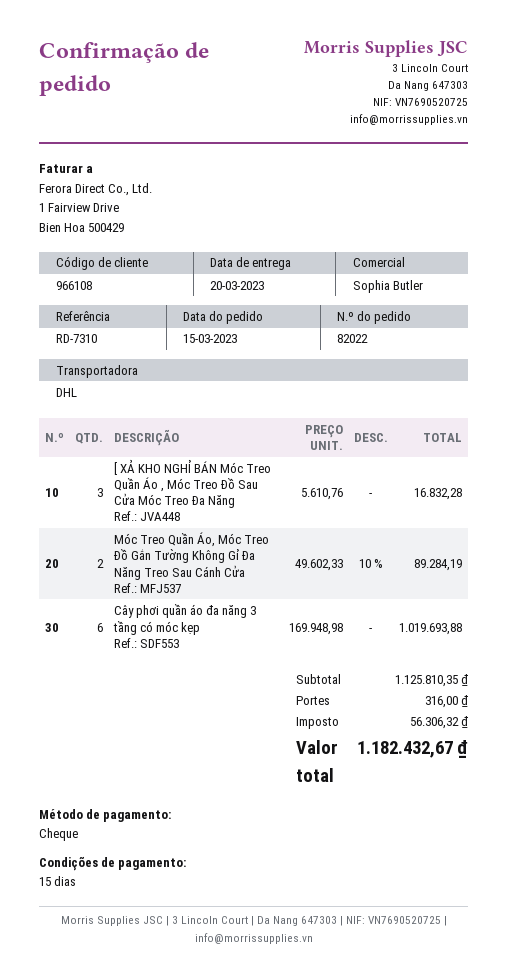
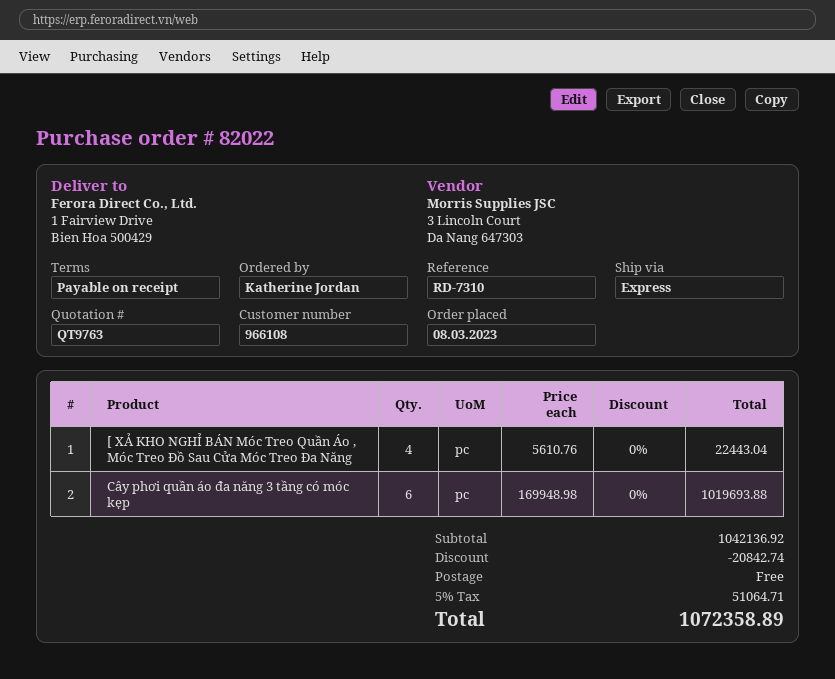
order date: 2023-03-15 -> 2023-03-08
payment terms: 15 days -> on receipt
shipping method: DHL -> express
[ XẢ KHO NGHỈ BÁN Móc Treo Quần Áo , Móc Treo Đồ Sau Cửa Móc Treo Đa Năng: 3 x 5610.76 = 16832.28 -> 4 x 5610.76 = 22443.04
Móc Treo Quần Áo, Móc Treo Đồ Gắn Tường Không Gỉ Đa Năng Treo Sau Cánh Cửa: 2 x 49602.33 - 10% = 89284.19 -> none
subtotal: 1125810.35 -> 1042136.92
discount: none -> 20842.74
shipping: 316.00 -> 0.00
tax: 56306.32 -> 51064.71
total: 1182432.67 -> 1072358.89

